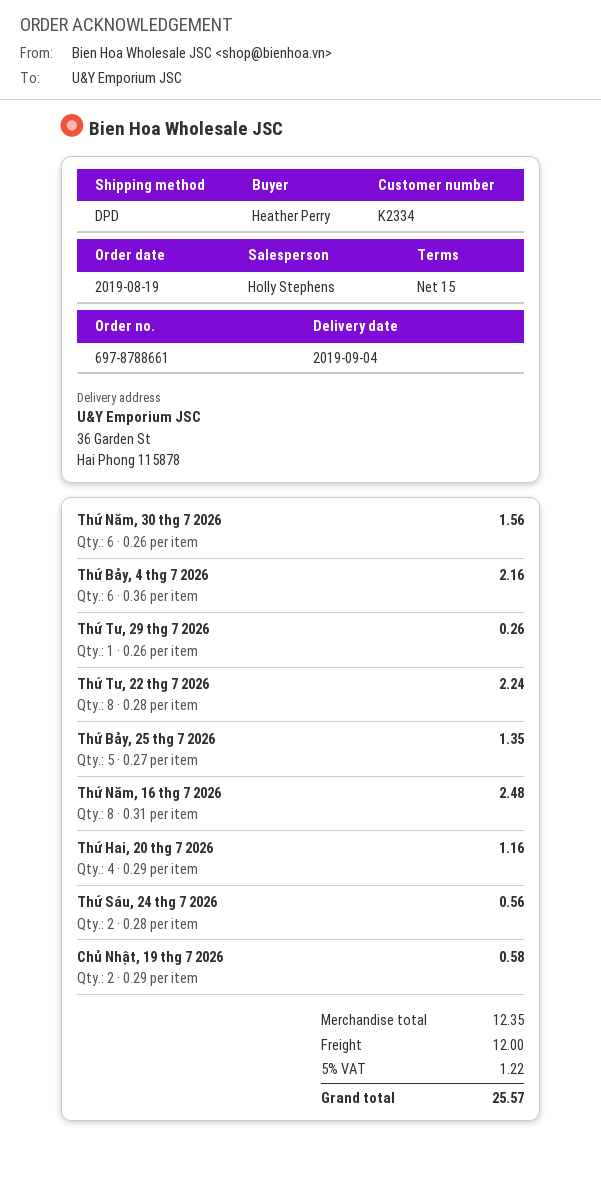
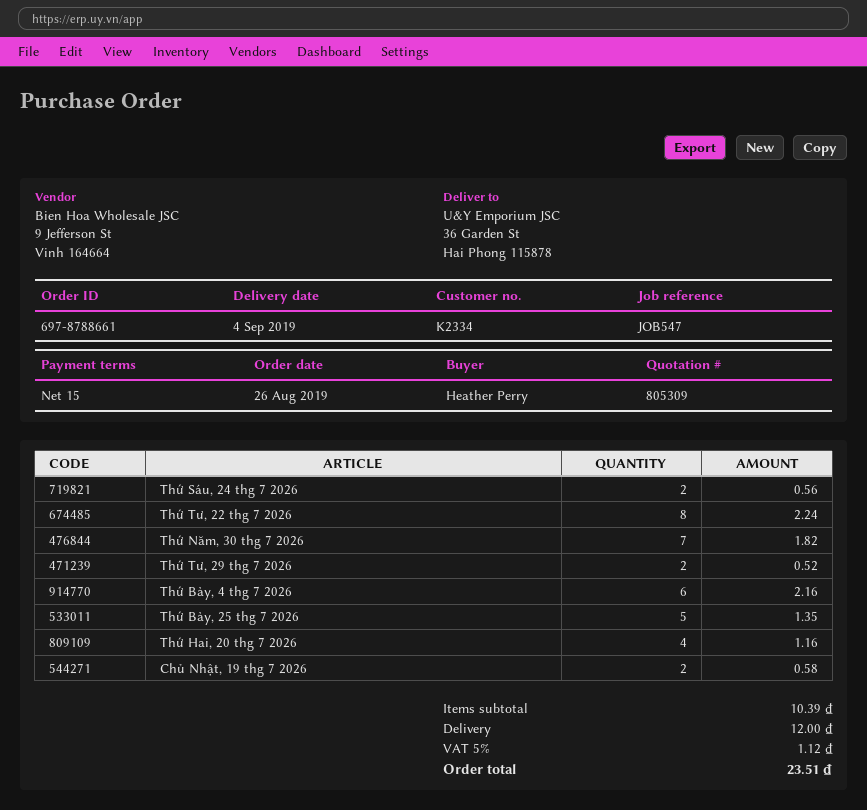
order date: 2019-08-19 -> 2019-08-26
Thứ Năm, 30 thg 7 2026: 6 for 1.56 -> 7 for 1.82
Thứ Tư, 29 thg 7 2026: 1 for 0.26 -> 2 for 0.52
Thứ Năm, 16 thg 7 2026: 8 for 2.48 -> none
subtotal: 12.35 -> 10.39
tax: 5% = 1.22 -> 5% = 1.12
total: 25.57 -> 23.51

